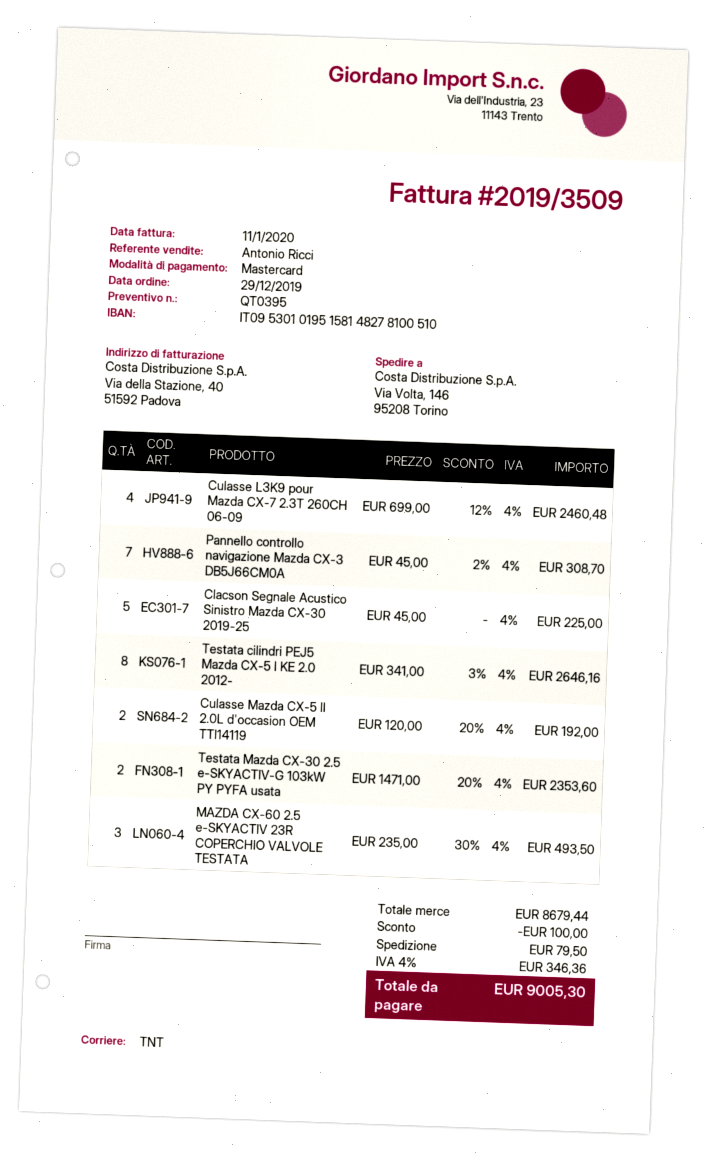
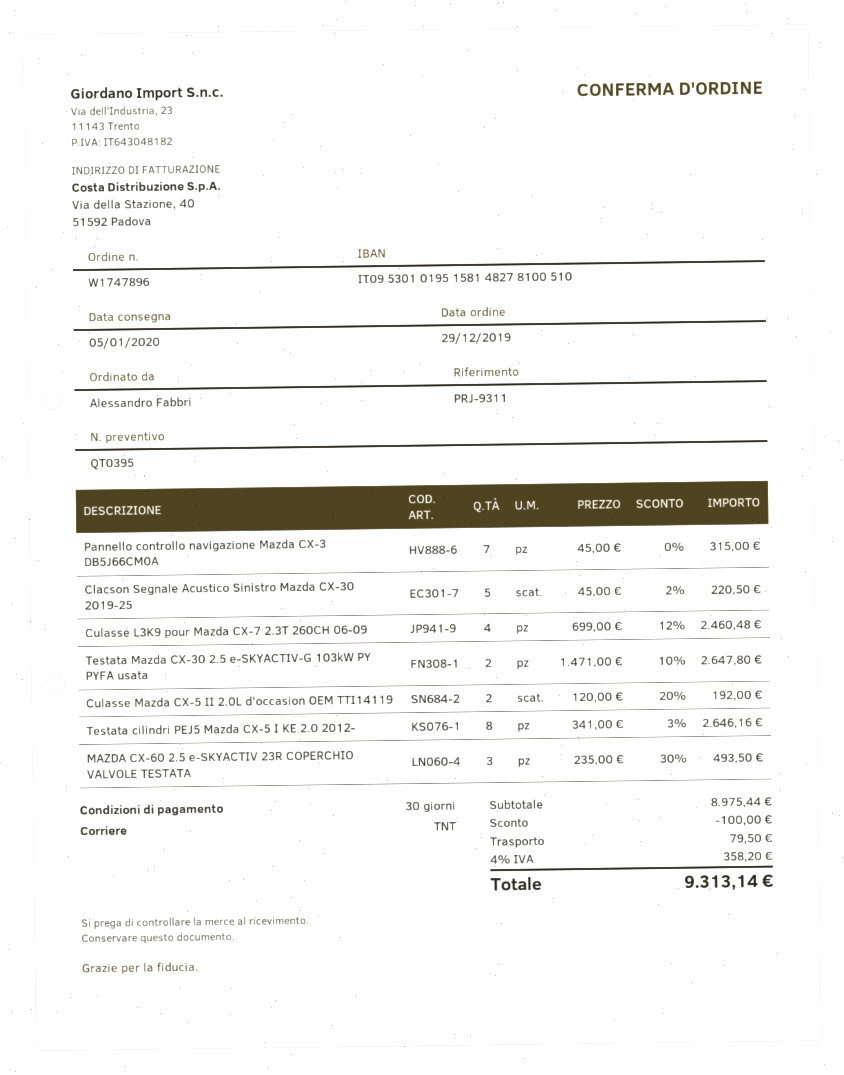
Pannello controllo navigazione Mazda CX-3 DB5J66CM0A: 7 x 45.00 - 2% = 308.70 -> 7 x 45.00 = 315.00
Clacson Segnale Acustico Sinistro Mazda CX-30 2019-25: 5 x 45.00 = 225.00 -> 5 x 45.00 - 2% = 220.50
Testata Mazda CX-30 2.5 e-SKYACTIV-G 103kW PY PYFA usata: 2 x 1471.00 - 20% = 2353.60 -> 2 x 1471.00 - 10% = 2647.80
subtotal: 8679.44 -> 8975.44
tax: 4% = 346.36 -> 4% = 358.20
total: 9005.30 -> 9313.14

